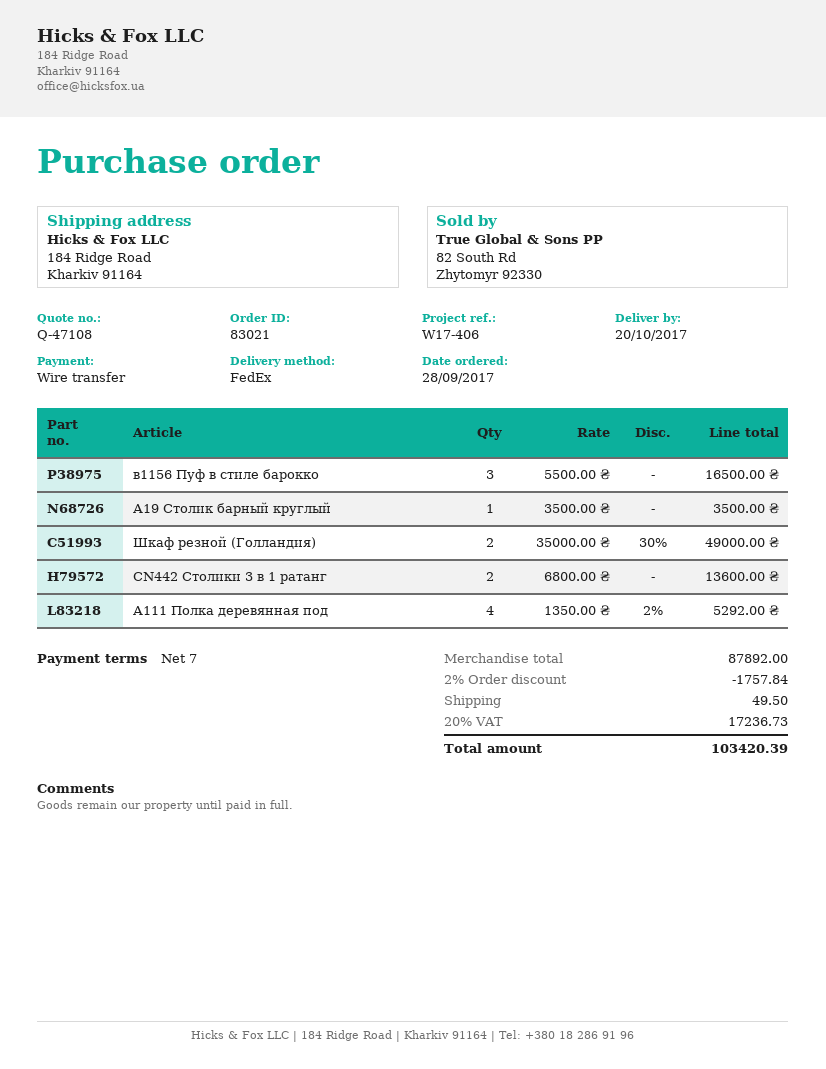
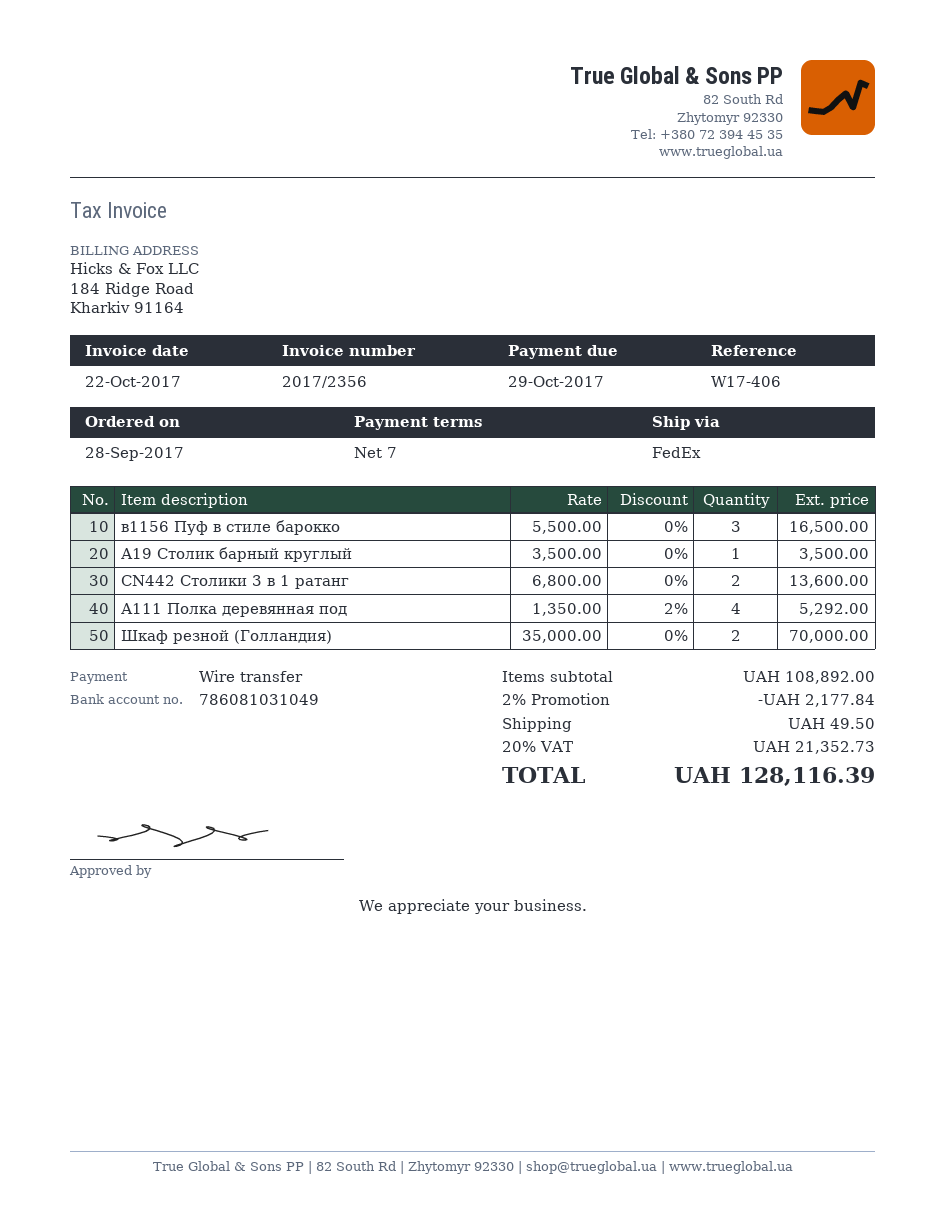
Шкаф резной (Голландия): 2 x 35000.00 - 30% = 49000.00 -> 2 x 35000.00 = 70000.00
subtotal: 87892.00 -> 108892.00
discount: 2% = 1757.84 -> 2% = 2177.84
tax: 20% = 17236.73 -> 20% = 21352.73
total: 103420.39 -> 128116.39

